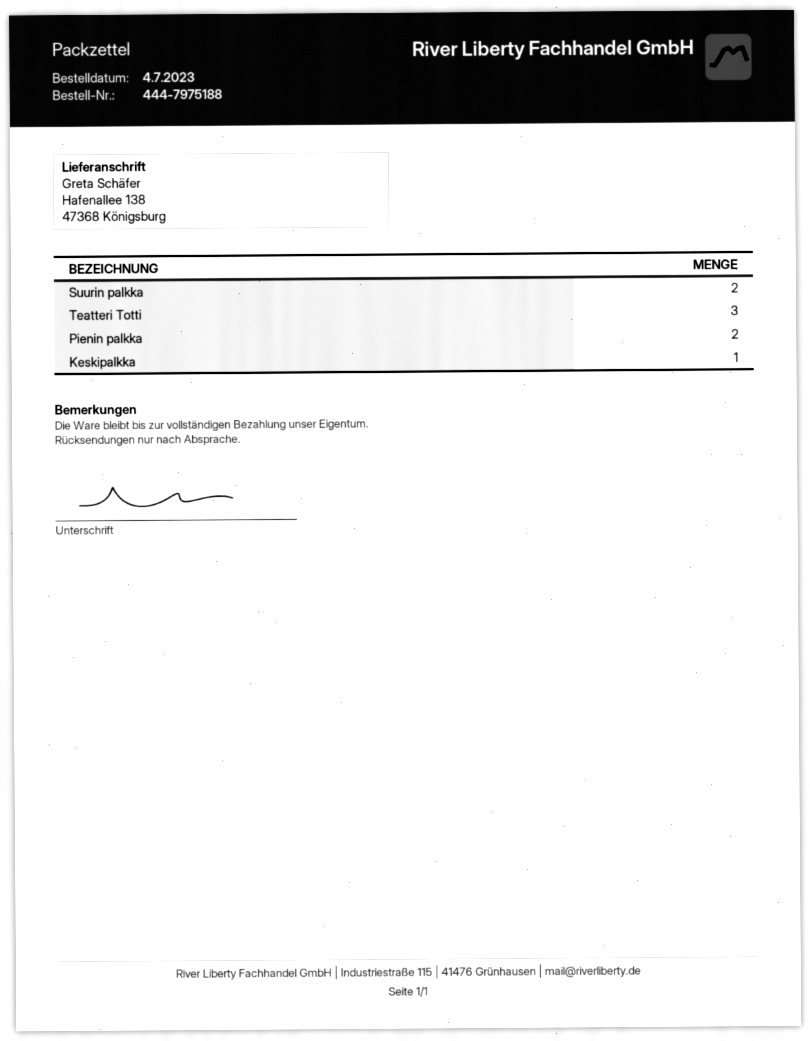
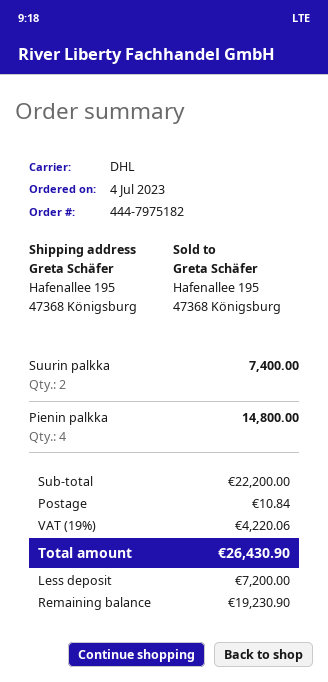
order number: 444-7975188 -> 444-7975182
ship to: Hafenallee 138, 47368 Königsburg -> Hafenallee 195, 47368 Königsburg
Teatteri Totti: 3 -> none
Pienin palkka: 2 -> 4
Keskipalkka: 1 -> none

